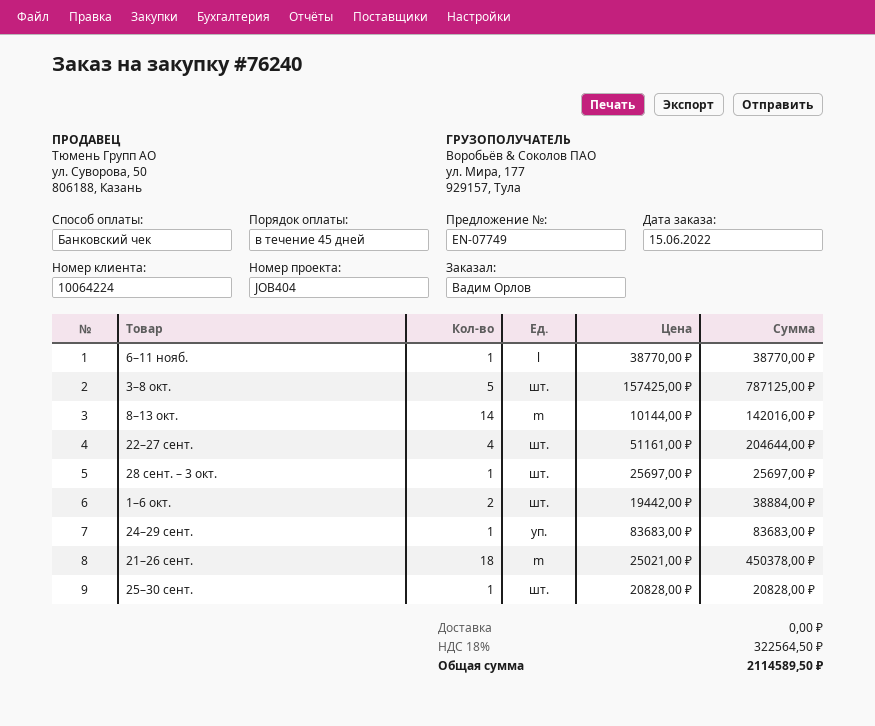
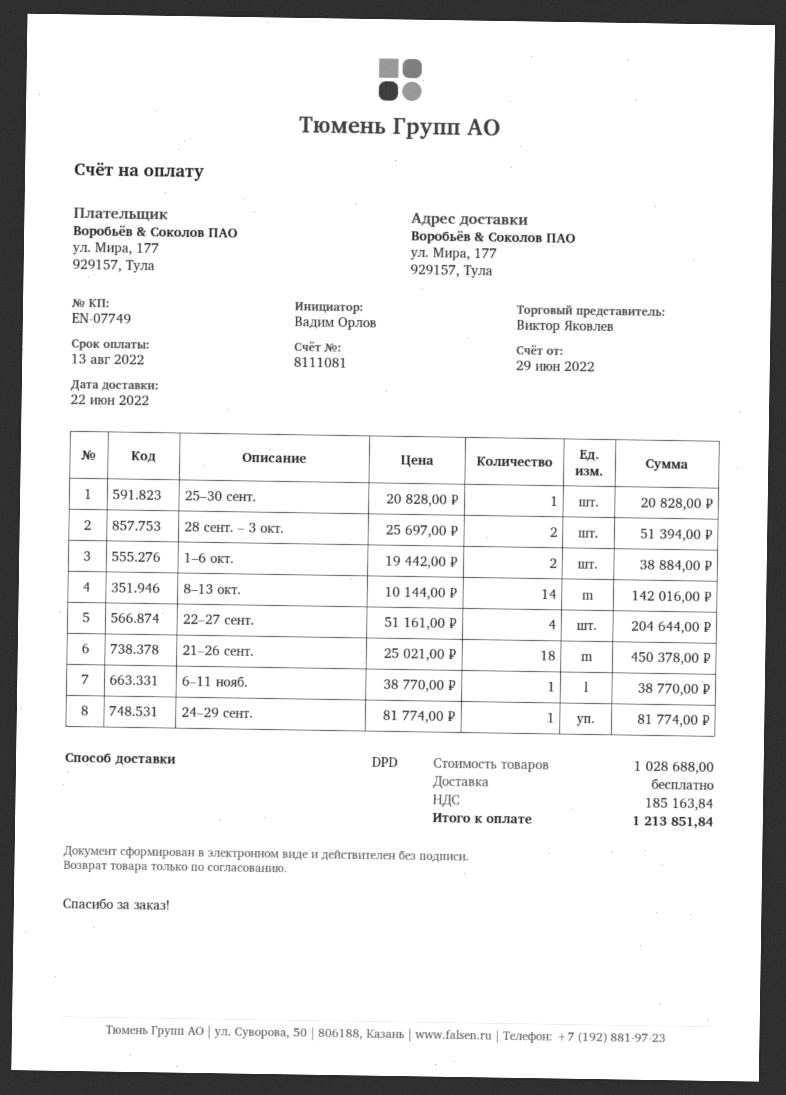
3–8 окт.: 5 x 157425.00 = 787125.00 -> none
28 сент. – 3 окт.: 1 x 25697.00 = 25697.00 -> 2 x 25697.00 = 51394.00
24–29 сент.: 1 x 83683.00 = 83683.00 -> 1 x 81774.00 = 81774.00
tax: 322564.50 -> 185163.84
total: 2114589.50 -> 1213851.84

